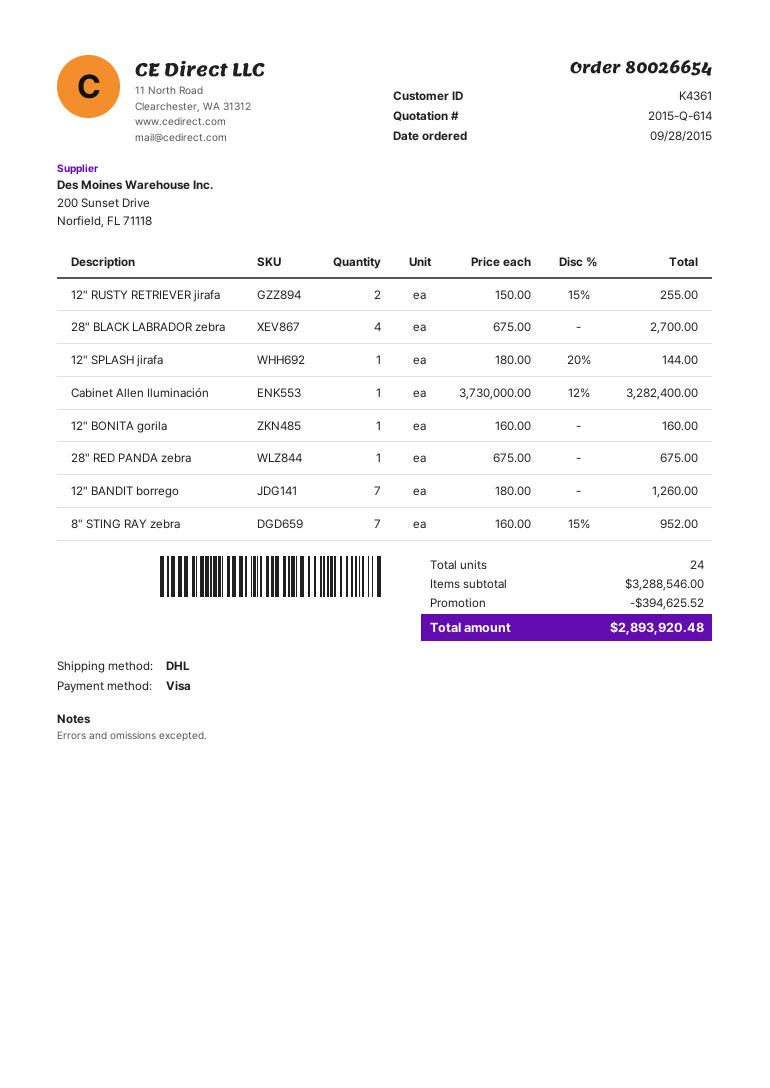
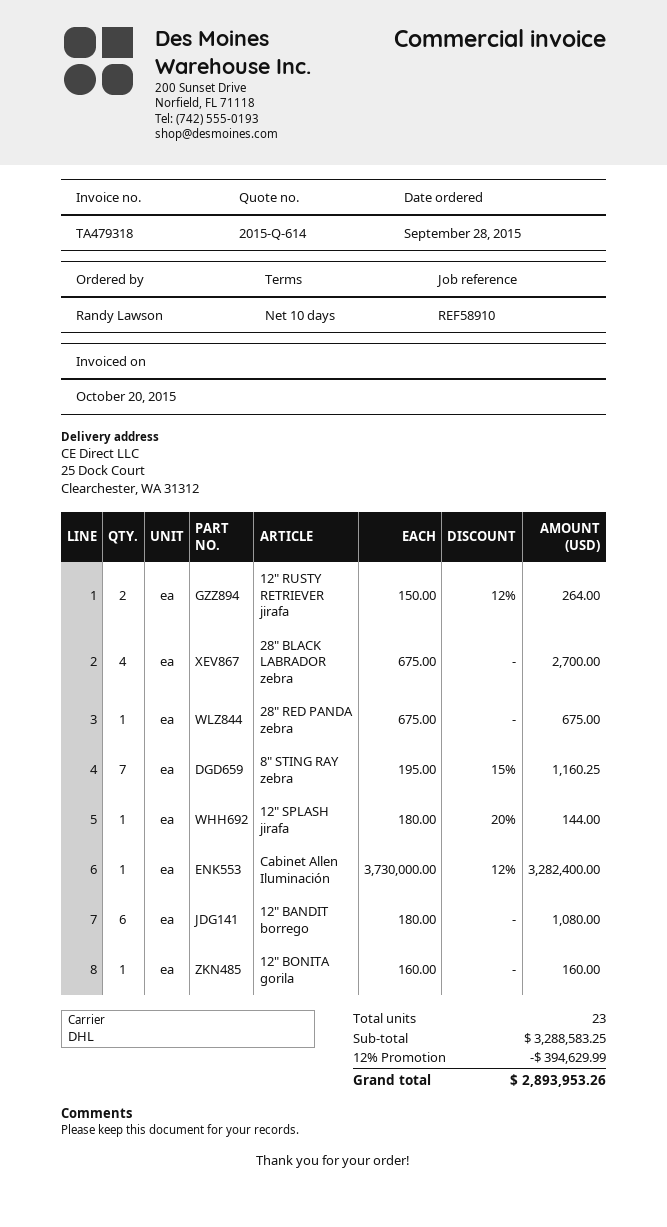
12" RUSTY RETRIEVER jirafa: 2 x 150.00 - 15% = 255.00 -> 2 x 150.00 - 12% = 264.00
12" BANDIT borrego: 7 x 180.00 = 1260.00 -> 6 x 180.00 = 1080.00
8" STING RAY zebra: 7 x 160.00 - 15% = 952.00 -> 7 x 195.00 - 15% = 1160.25
total quantity: 24 -> 23
subtotal: 3288546.00 -> 3288583.25
discount: 394625.52 -> 394629.99
total: 2893920.48 -> 2893953.26

